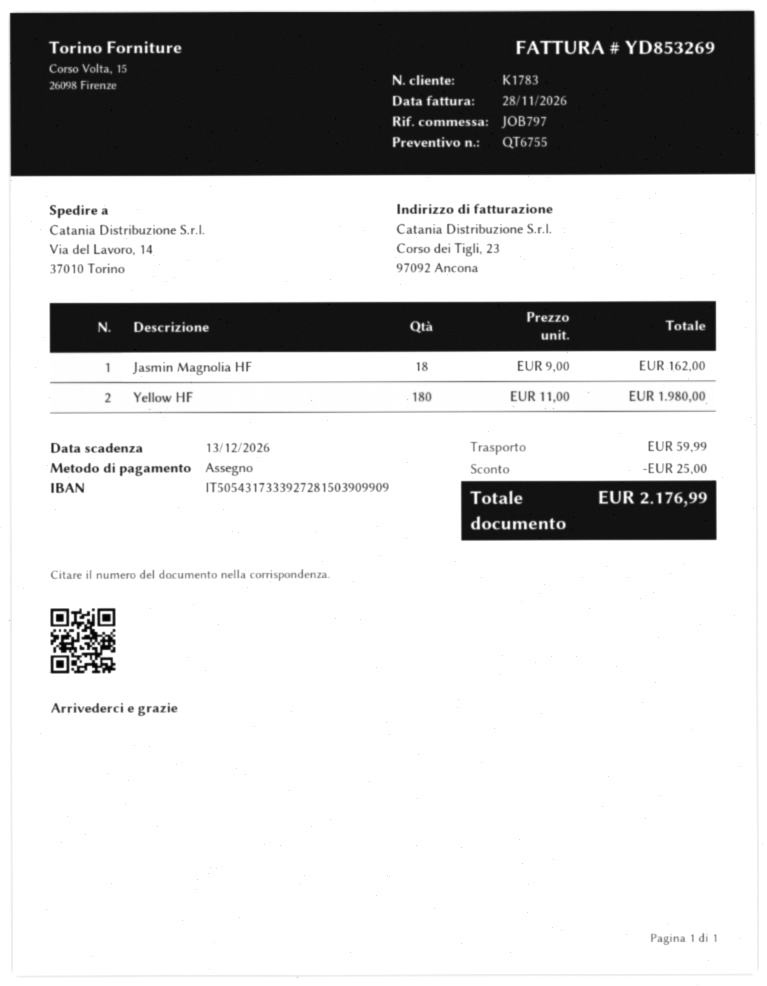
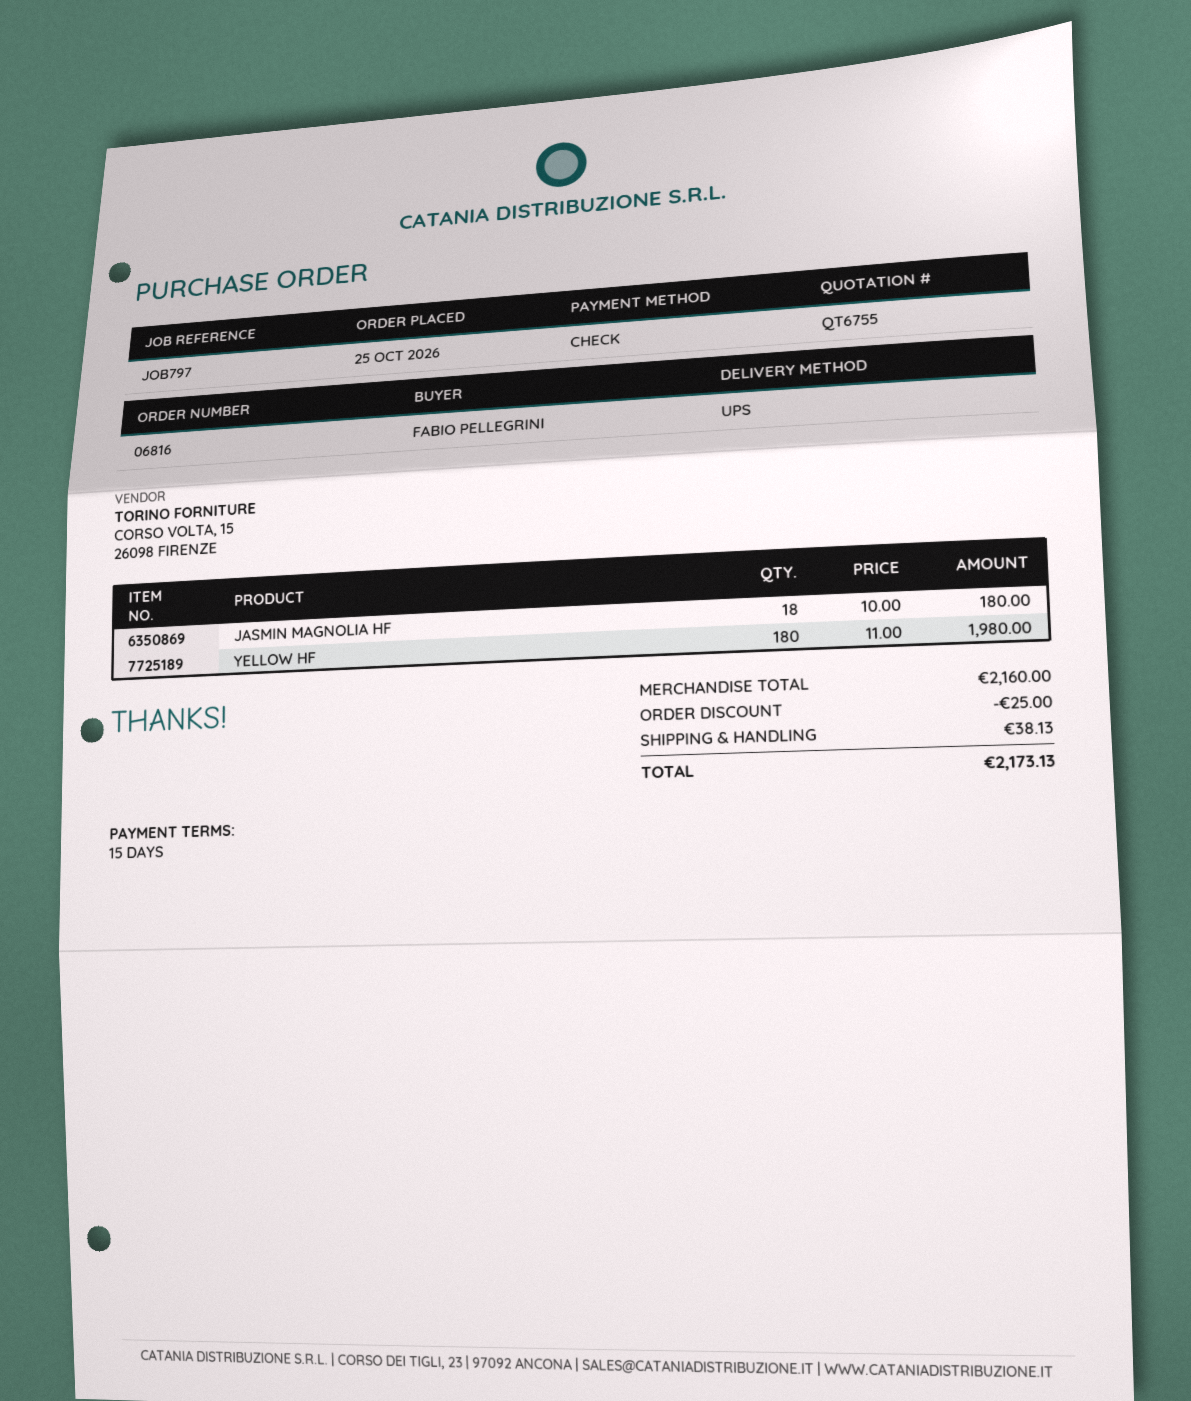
Jasmin Magnolia HF: 18 x 9.00 = 162.00 -> 18 x 10.00 = 180.00
shipping: 59.99 -> 38.13
total: 2176.99 -> 2173.13

